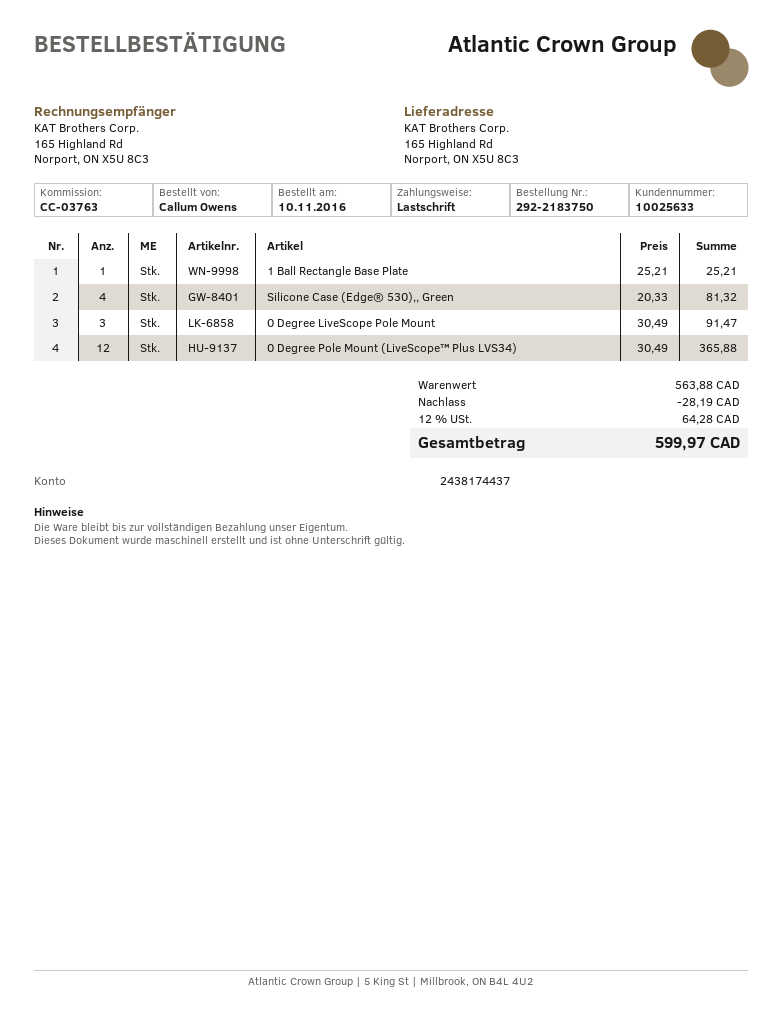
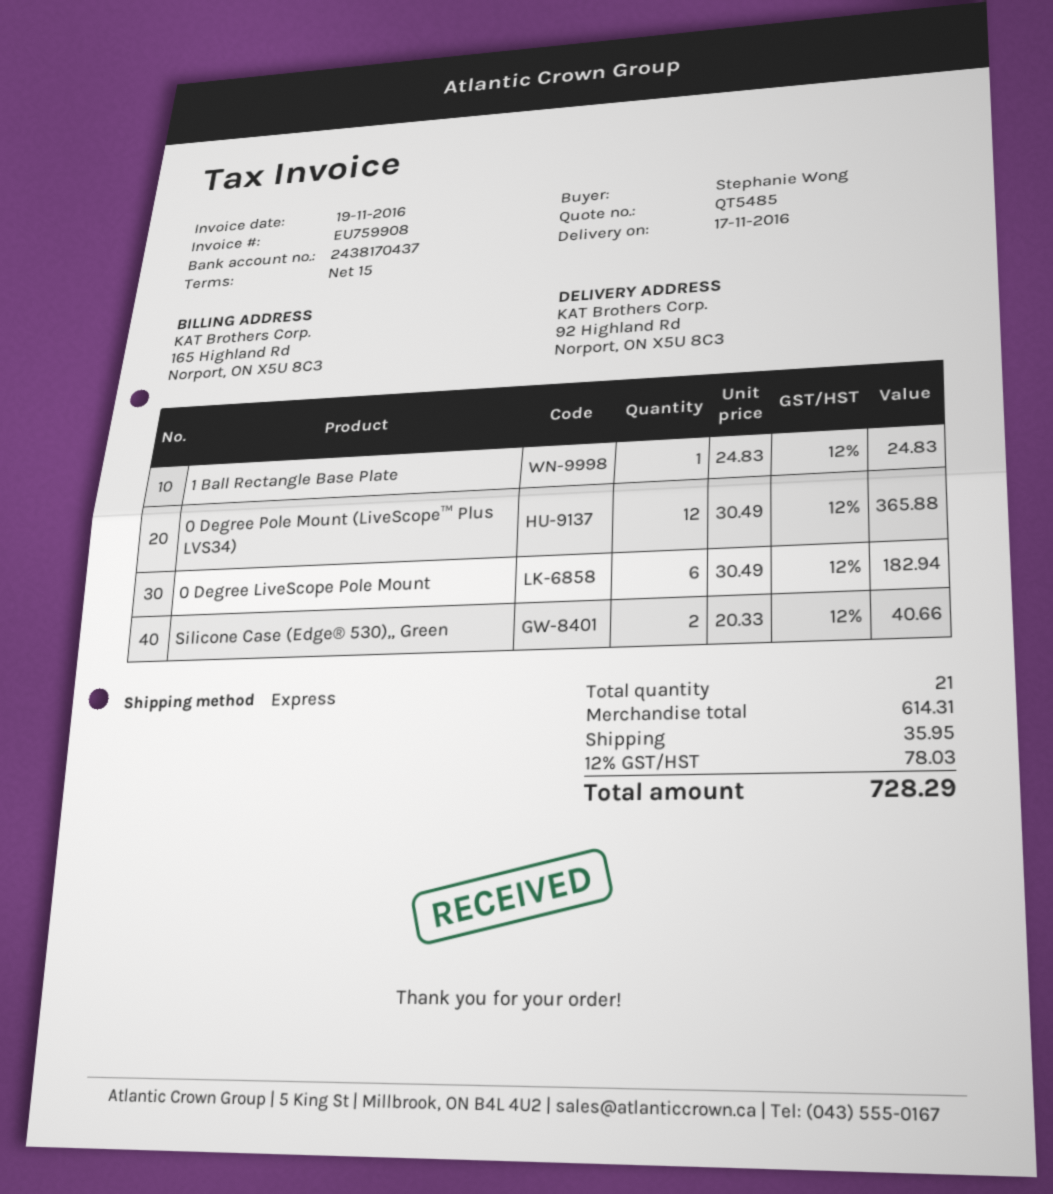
ordered by: Callum Owens -> Stephanie Wong
bank account: 2438174437 -> 2438170437
ship to: 165 Highland Rd, Norport, ON X5U 8C3 -> 92 Highland Rd, Norport, ON X5U 8C3
1 Ball Rectangle Base Plate: 1 x 25.21 = 25.21 -> 1 x 24.83 = 24.83
Silicone Case (Edge® 530),, Green: 4 x 20.33 = 81.32 -> 2 x 20.33 = 40.66
0 Degree LiveScope Pole Mount: 3 x 30.49 = 91.47 -> 6 x 30.49 = 182.94
subtotal: 563.88 -> 614.31
discount: 28.19 -> none
shipping: none -> 35.95
tax: 12% = 64.28 -> 12% = 78.03
total: 599.97 -> 728.29

